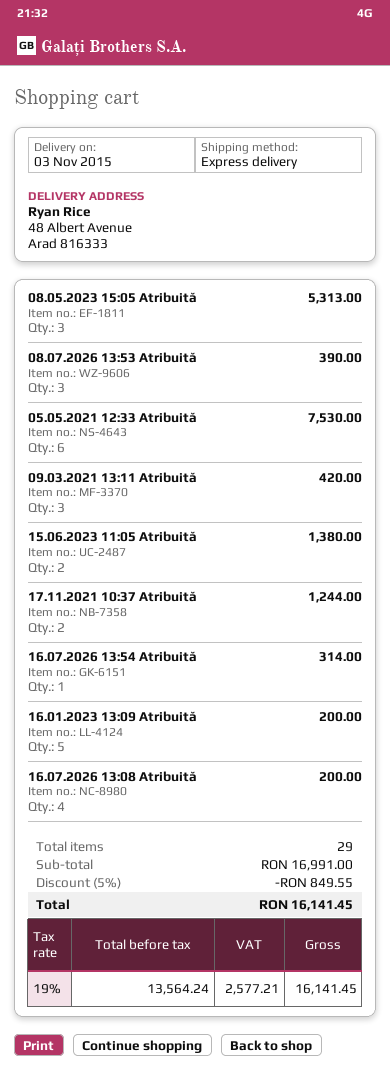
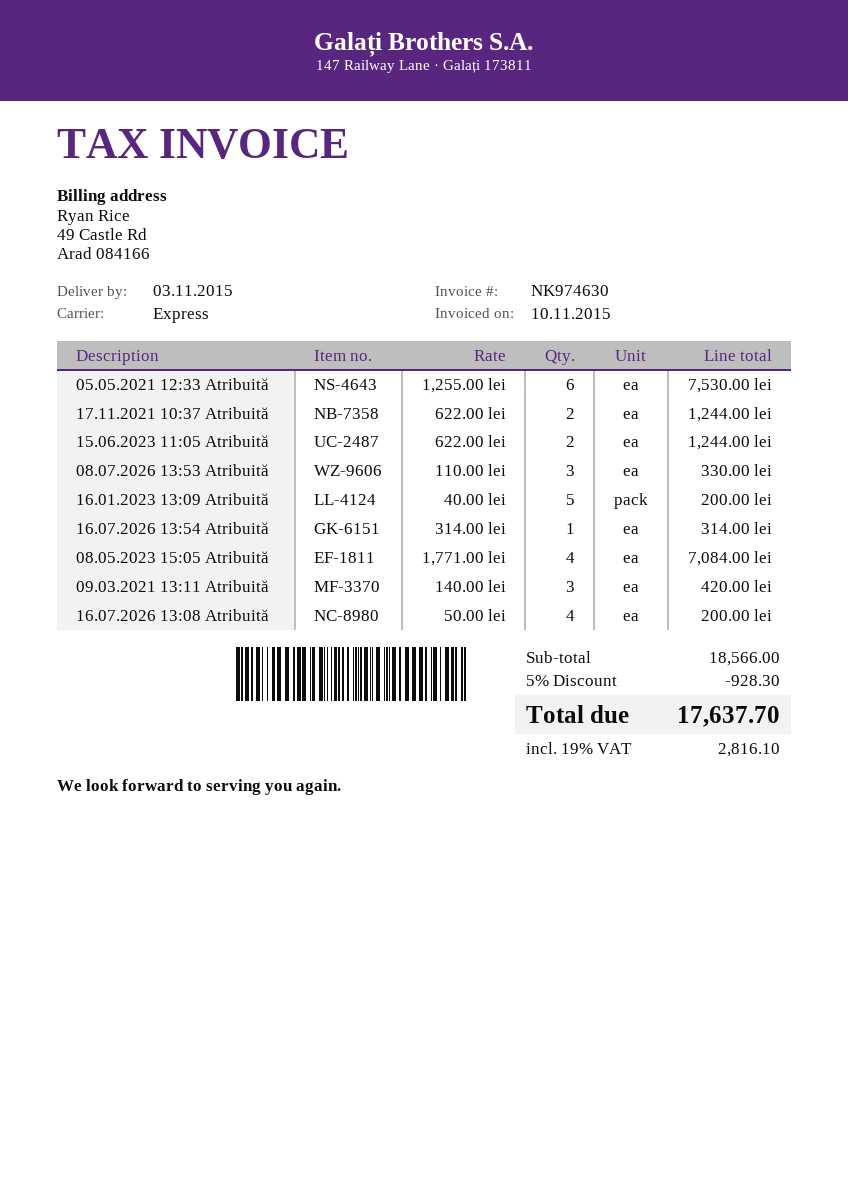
08.05.2023 15:05 Atribuită: 3 for 5313.00 -> 4 for 7084.00
08.07.2026 13:53 Atribuită: 3 for 390.00 -> 3 for 330.00
15.06.2023 11:05 Atribuită: 2 for 1380.00 -> 2 for 1244.00
subtotal: 16991.00 -> 18566.00
discount: 5% = 849.55 -> 5% = 928.30
tax: 19% = 2577.21 -> 19% = 2816.10
total: 16141.45 -> 17637.70

